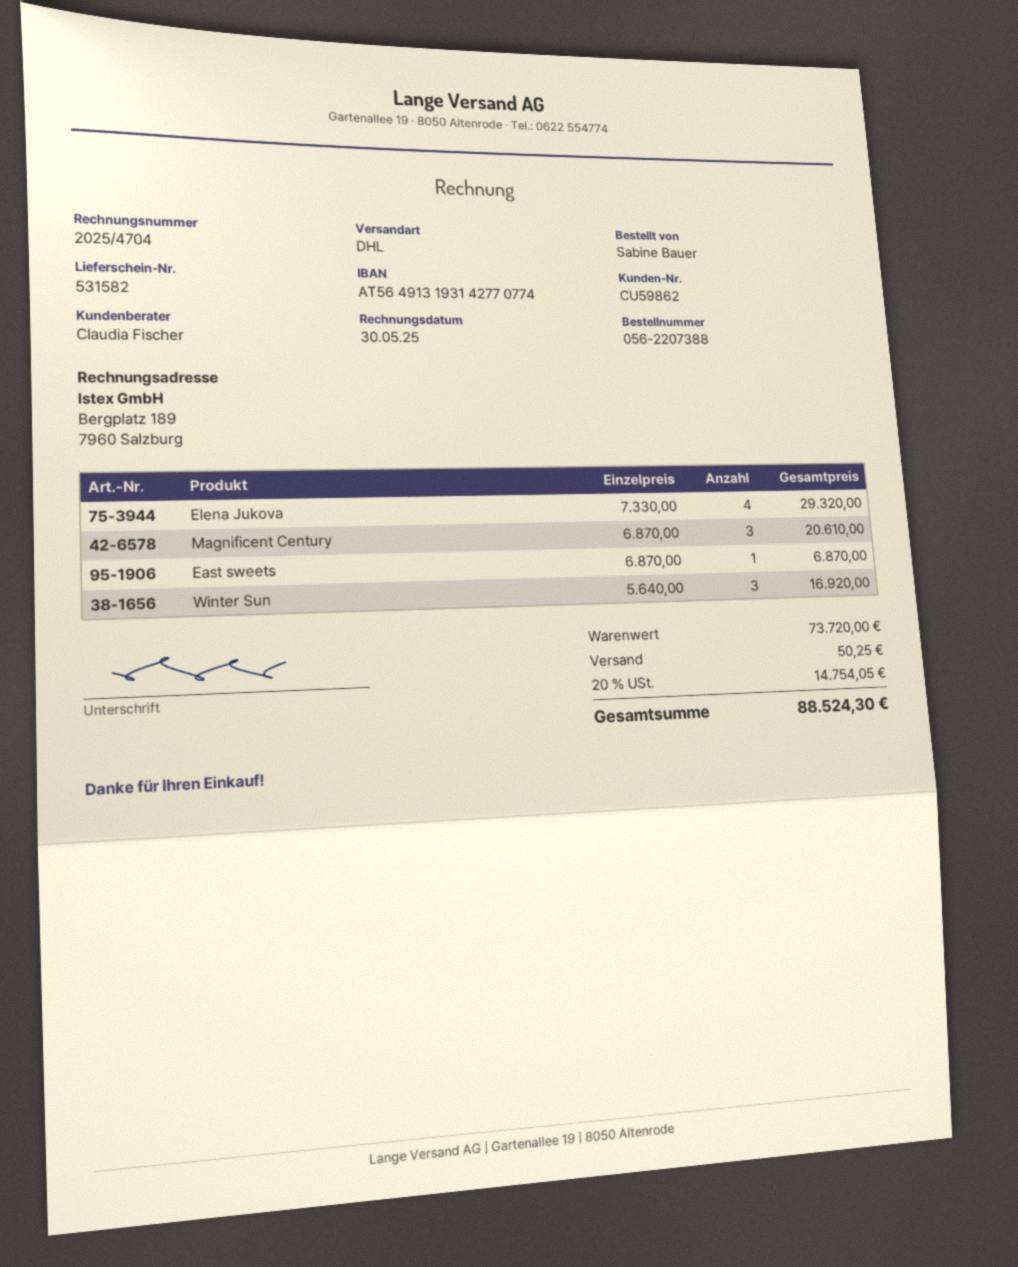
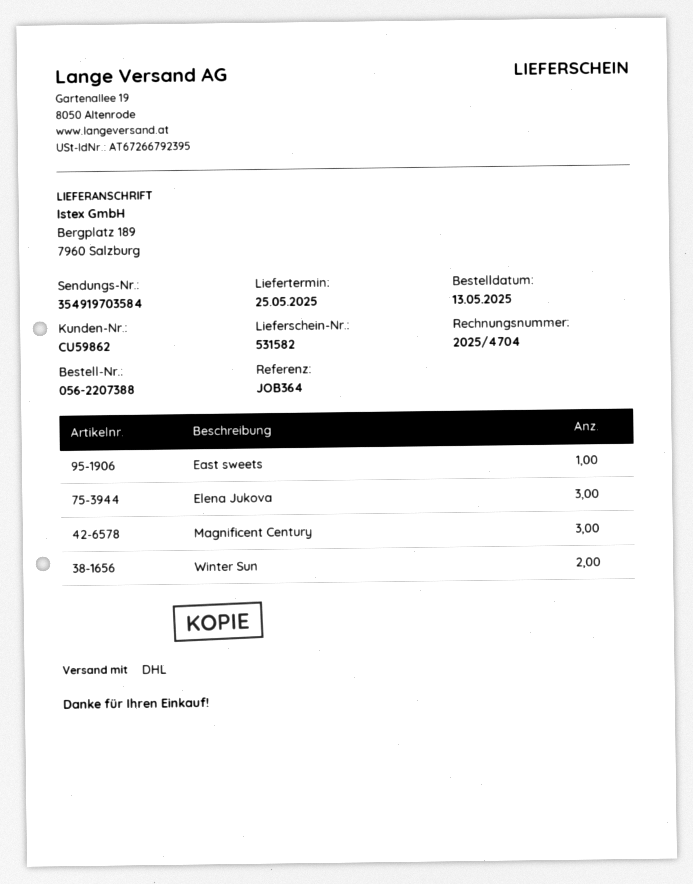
Elena Jukova: 4 -> 3
Winter Sun: 3 -> 2

